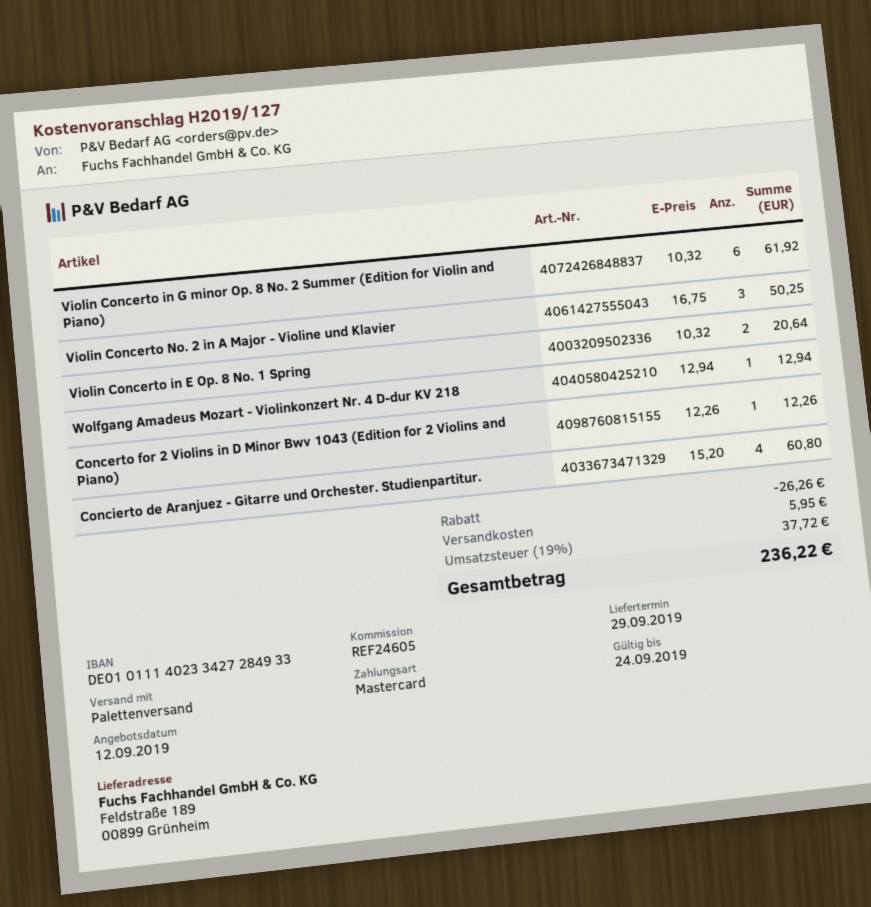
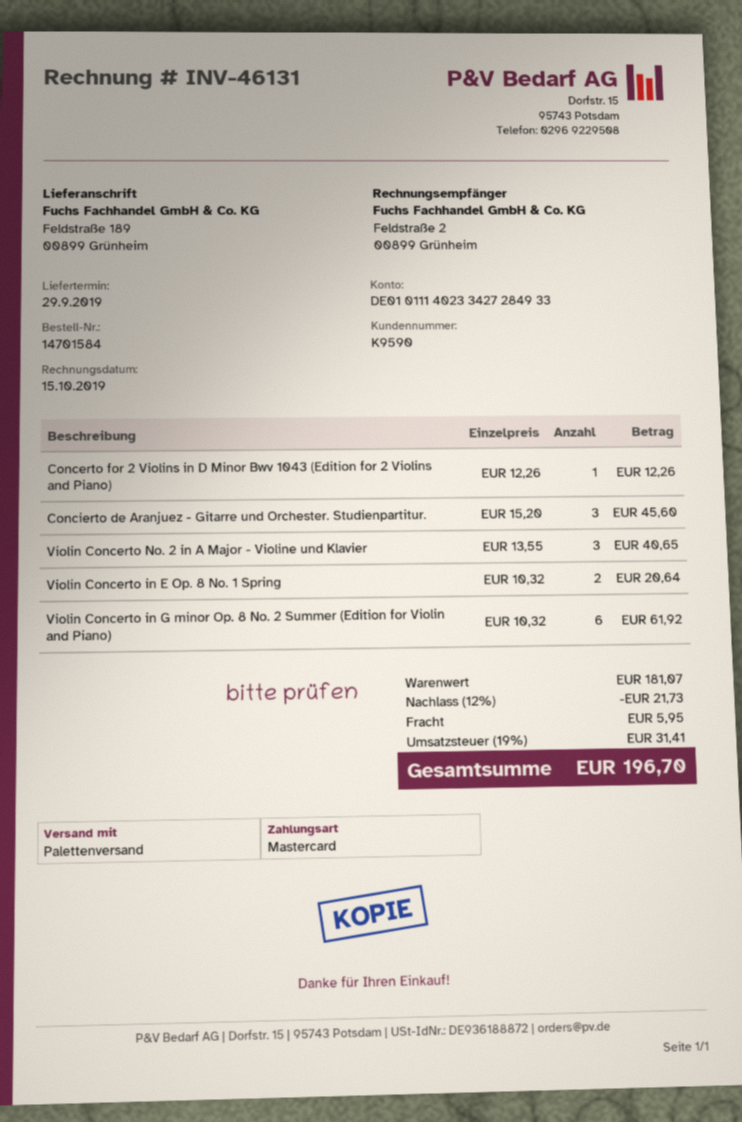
Violin Concerto No. 2 in A Major - Violine und Klavier: 3 x 16.75 = 50.25 -> 3 x 13.55 = 40.65
Wolfgang Amadeus Mozart - Violinkonzert Nr. 4 D-dur KV 218: 1 x 12.94 = 12.94 -> none
Concierto de Aranjuez - Gitarre und Orchester. Studienpartitur.: 4 x 15.20 = 60.80 -> 3 x 15.20 = 45.60
discount: 26.26 -> 21.73
tax: 19% = 37.72 -> 19% = 31.41
total: 236.22 -> 196.70

